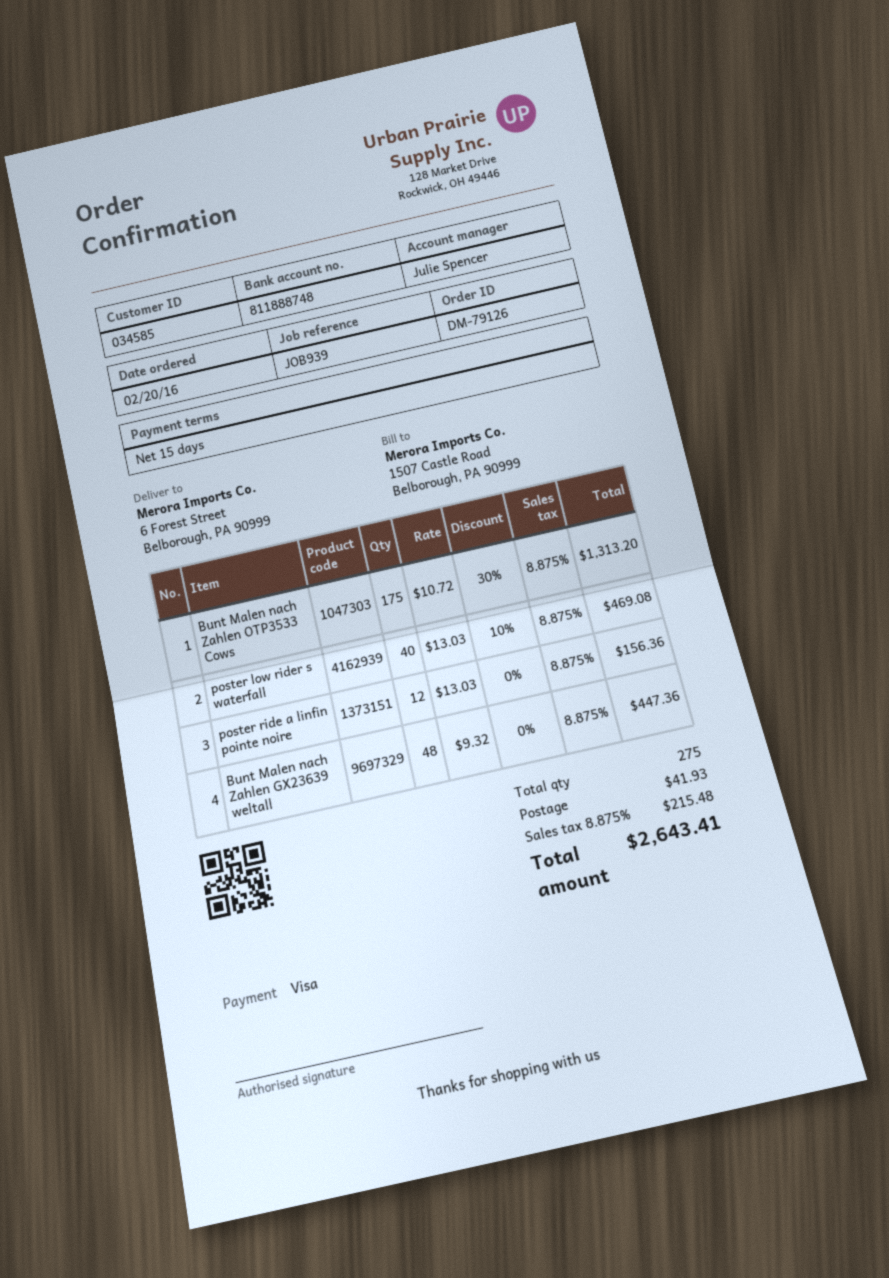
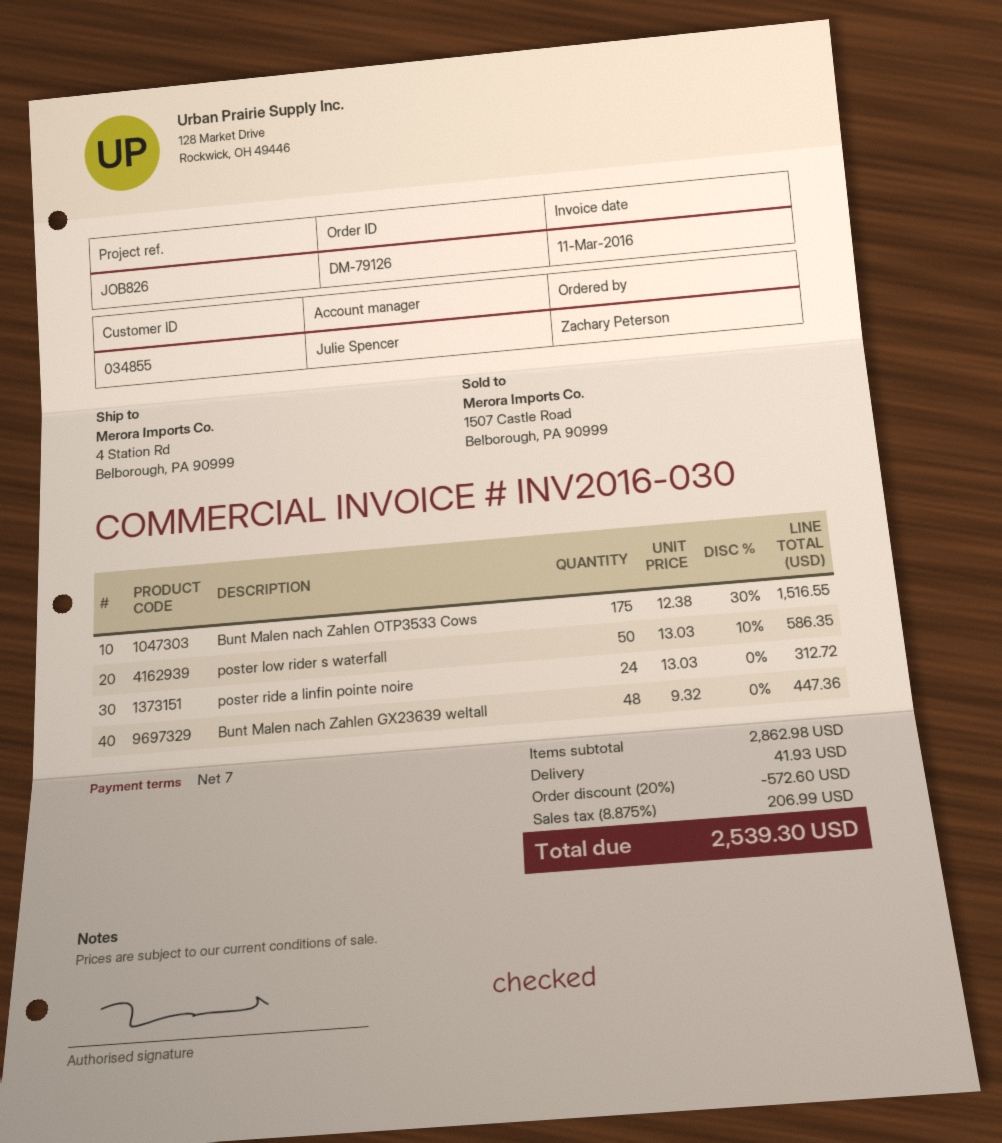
payment terms: 15 days -> 7 days
customer number: 034585 -> 034855
reference: JOB939 -> JOB826
ship to: 6 Forest Street, Belborough, PA 90999 -> 4 Station Rd, Belborough, PA 90999
Bunt Malen nach Zahlen OTP3533 Cows: 175 x 10.72 - 30% = 1313.20 -> 175 x 12.38 - 30% = 1516.55
poster low rider s waterfall: 40 x 13.03 - 10% = 469.08 -> 50 x 13.03 - 10% = 586.35
poster ride a linfin pointe noire: 12 x 13.03 = 156.36 -> 24 x 13.03 = 312.72
discount: none -> 20% = 572.60
tax: 8.875% = 215.48 -> 8.875% = 206.99
total: 2643.41 -> 2539.30

